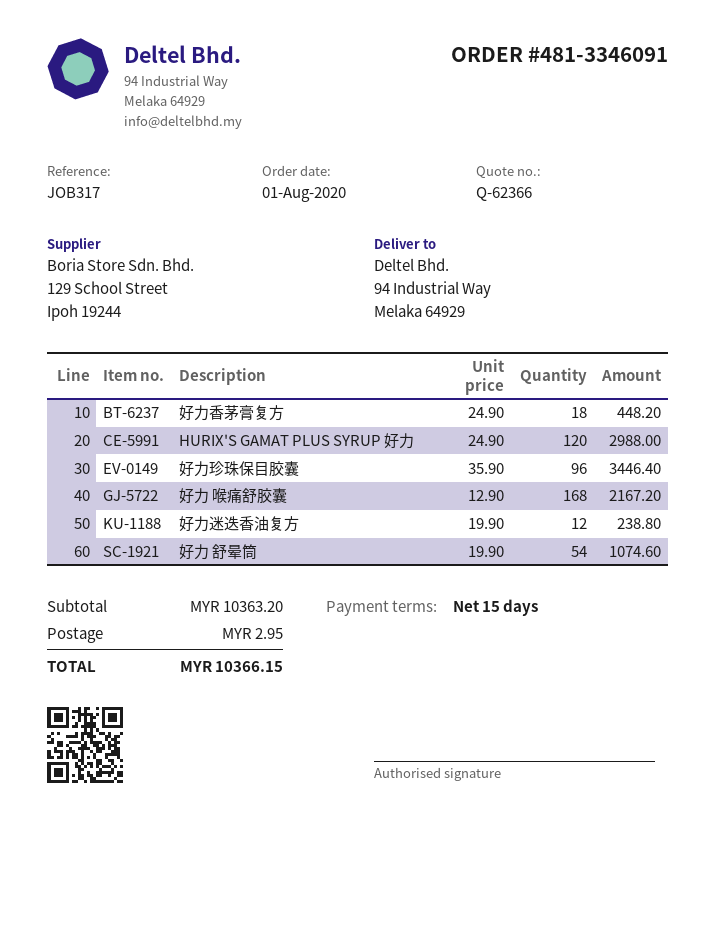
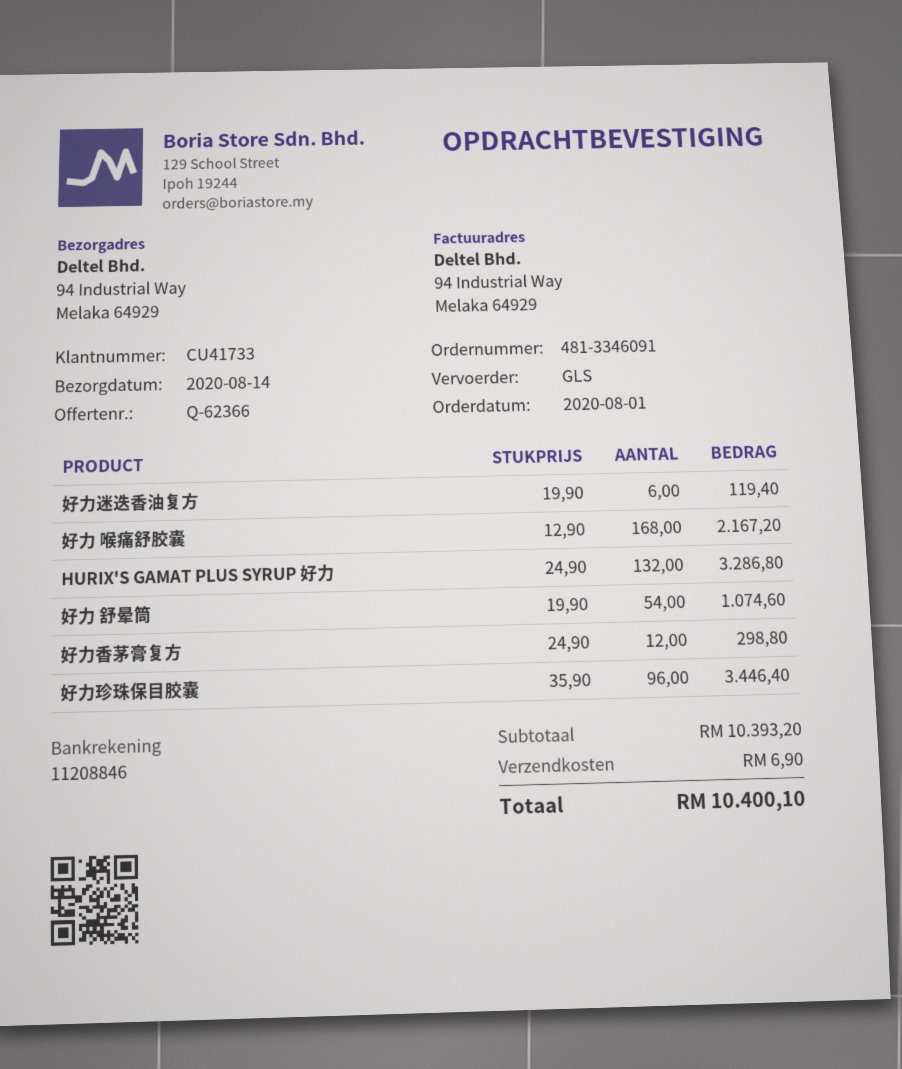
好力香茅膏复方: 18 x 24.90 = 448.20 -> 12 x 24.90 = 298.80
HURIX'S GAMAT PLUS SYRUP 好力: 120 x 24.90 = 2988.00 -> 132 x 24.90 = 3286.80
好力迷迭香油复方: 12 x 19.90 = 238.80 -> 6 x 19.90 = 119.40
subtotal: 10363.20 -> 10393.20
shipping: 2.95 -> 6.90
total: 10366.15 -> 10400.10

